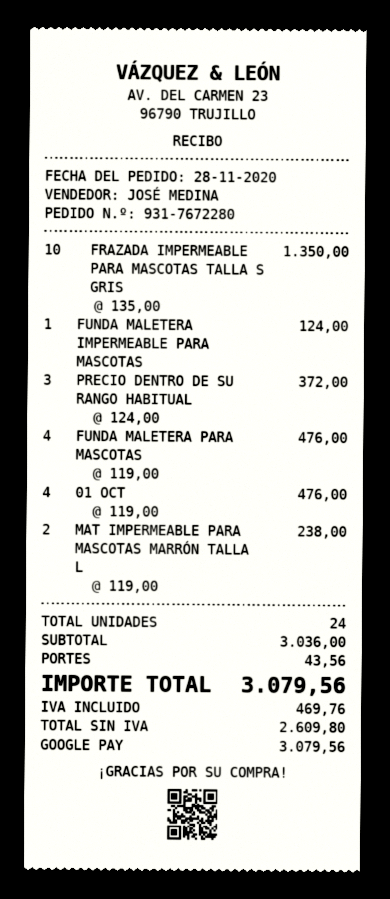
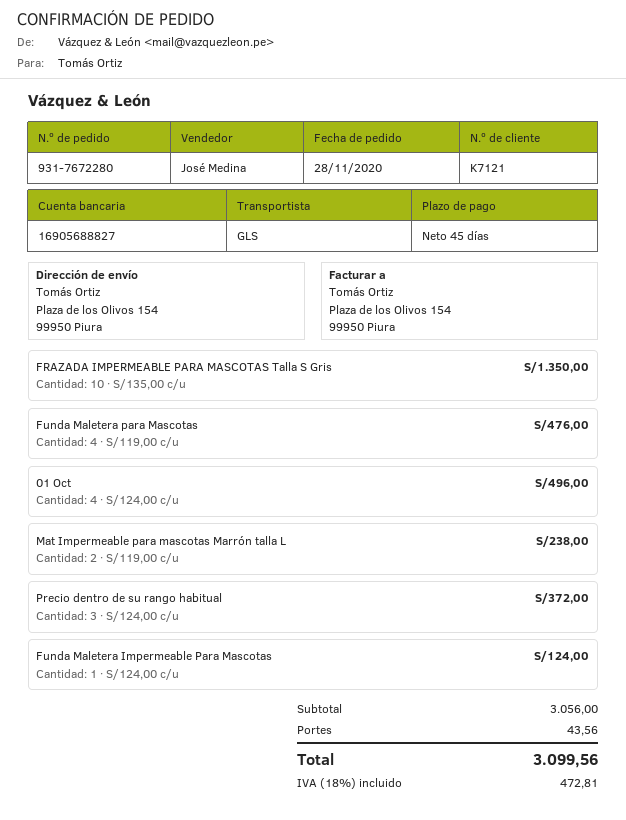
01 OCT: 4 x 119.00 = 476.00 -> 4 x 124.00 = 496.00
subtotal: 3036.00 -> 3056.00
tax: 469.76 -> 472.81
total: 3079.56 -> 3099.56

